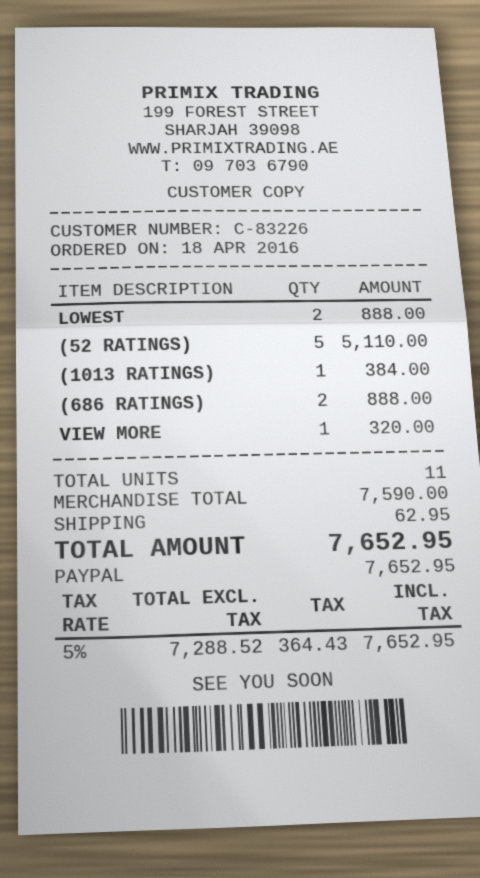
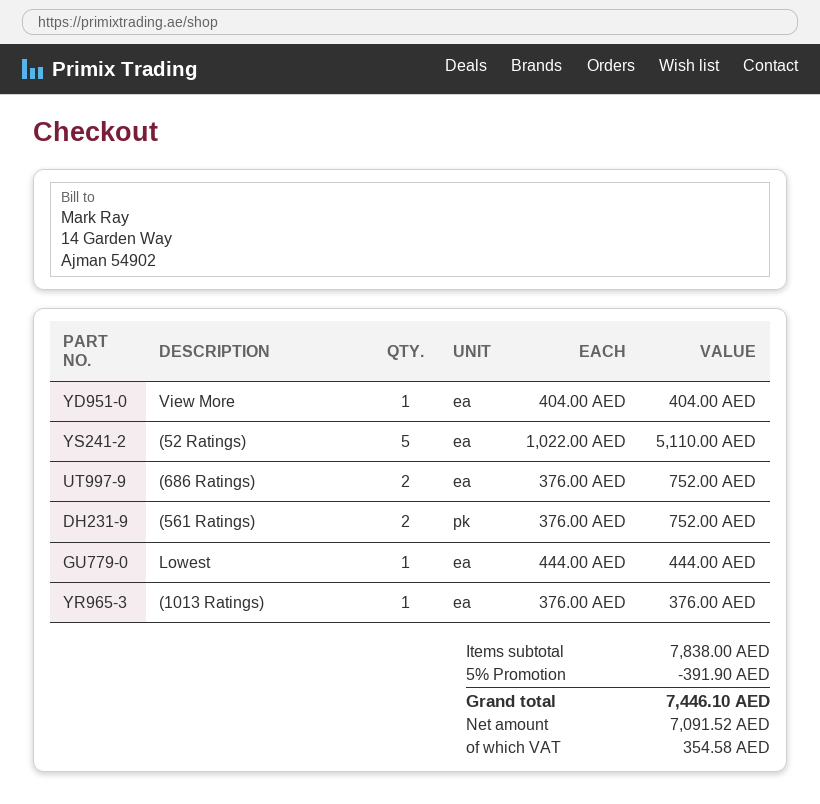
LOWEST: 2 for 888.00 -> 1 for 444.00
(1013 RATINGS): 1 for 384.00 -> 1 for 376.00
(686 RATINGS): 2 for 888.00 -> 2 for 752.00
VIEW MORE: 1 for 320.00 -> 1 for 404.00
(561 Ratings): none -> 2 for 752.00
subtotal: 7590.00 -> 7838.00
discount: none -> 5% = 391.90
shipping: 62.95 -> none
net: 7288.52 -> 7091.52
tax: 364.43 -> 354.58
total: 7652.95 -> 7446.10

